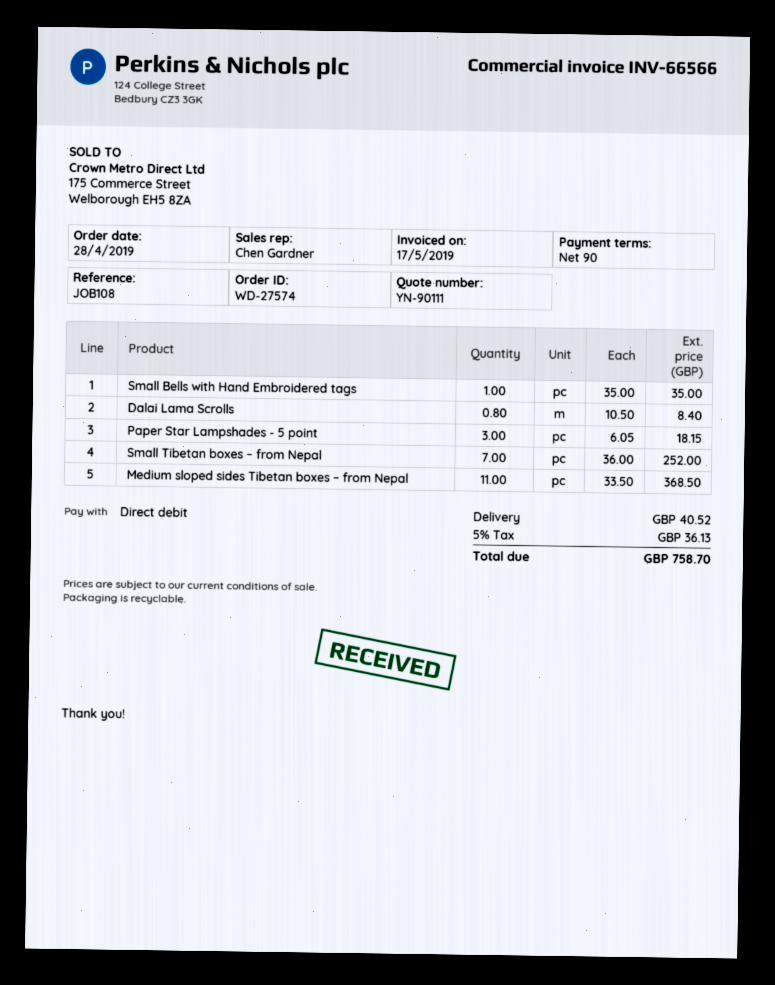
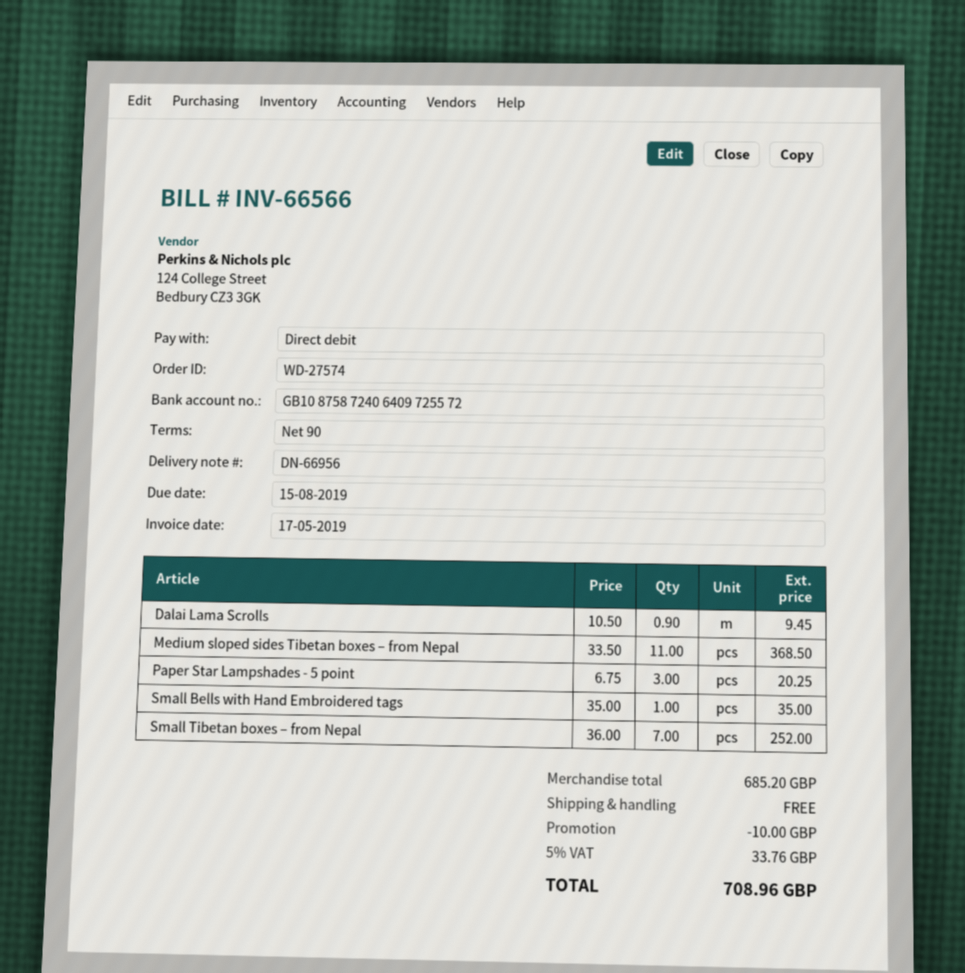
Dalai Lama Scrolls: 0.8 x 10.50 = 8.40 -> 0.9 x 10.50 = 9.45
Paper Star Lampshades - 5 point: 3 x 6.05 = 18.15 -> 3 x 6.75 = 20.25
discount: none -> 10.00
shipping: 40.52 -> 0.00
tax: 5% = 36.13 -> 5% = 33.76
total: 758.70 -> 708.96

